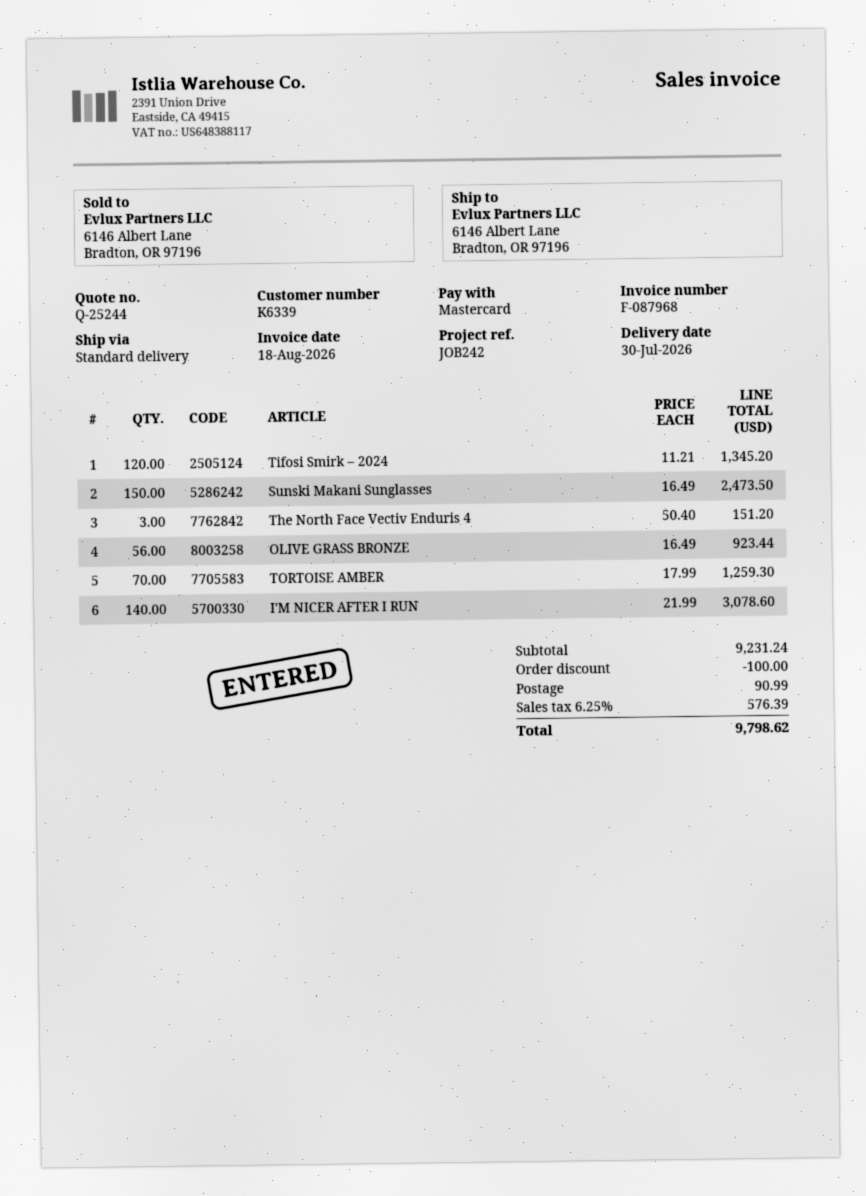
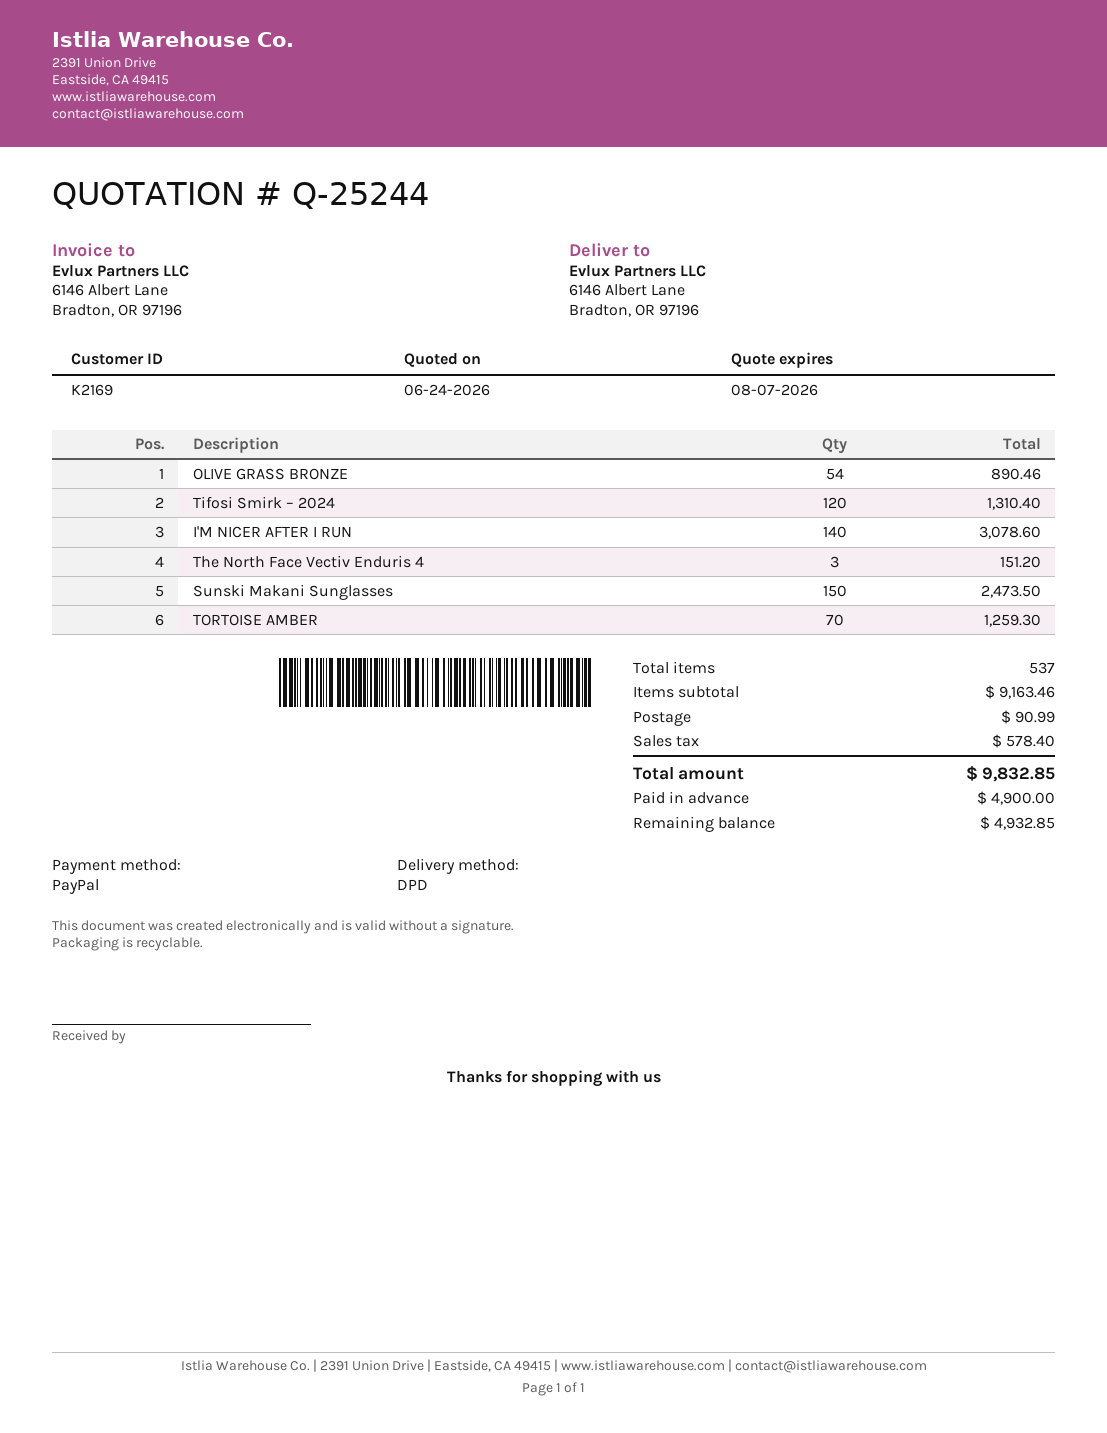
customer number: K6339 -> K2169
payment method: Mastercard -> PayPal
shipping method: standard -> DPD
Tifosi Smirk – 2024: 120 for 1345.20 -> 120 for 1310.40
OLIVE GRASS BRONZE: 56 for 923.44 -> 54 for 890.46
subtotal: 9231.24 -> 9163.46
discount: 100.00 -> none
tax: 576.39 -> 578.40
total: 9798.62 -> 9832.85

